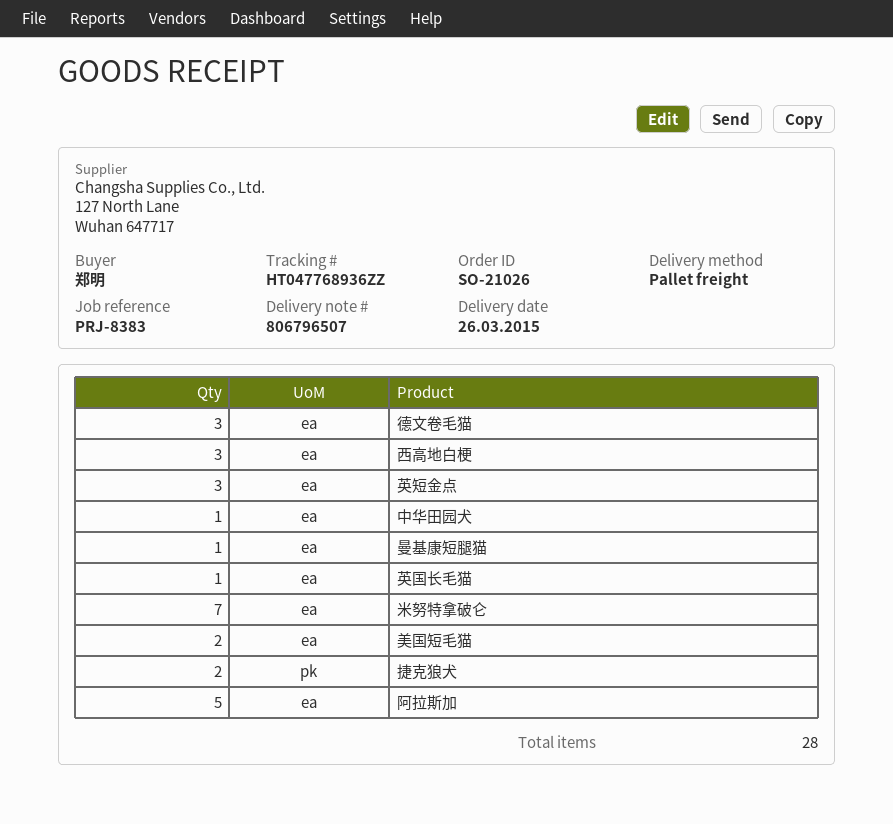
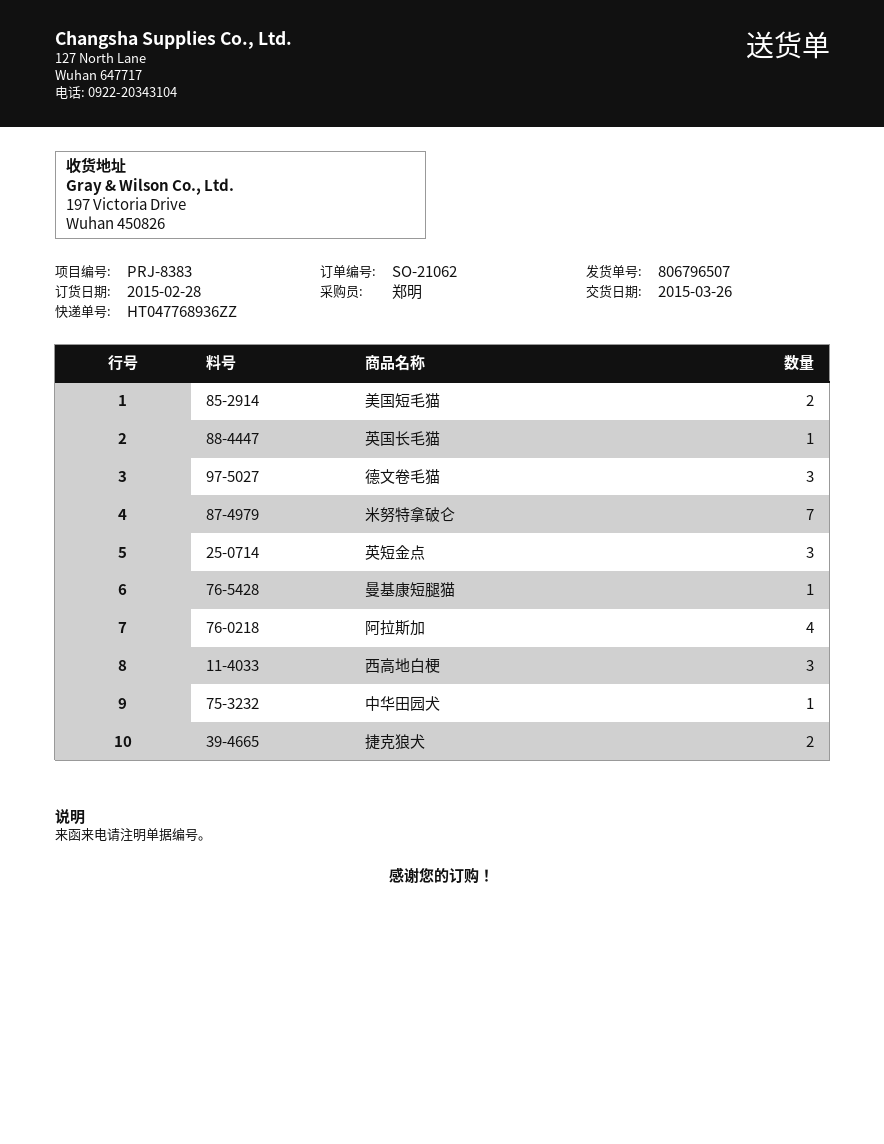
order number: SO-21026 -> SO-21062
阿拉斯加: 5 -> 4

